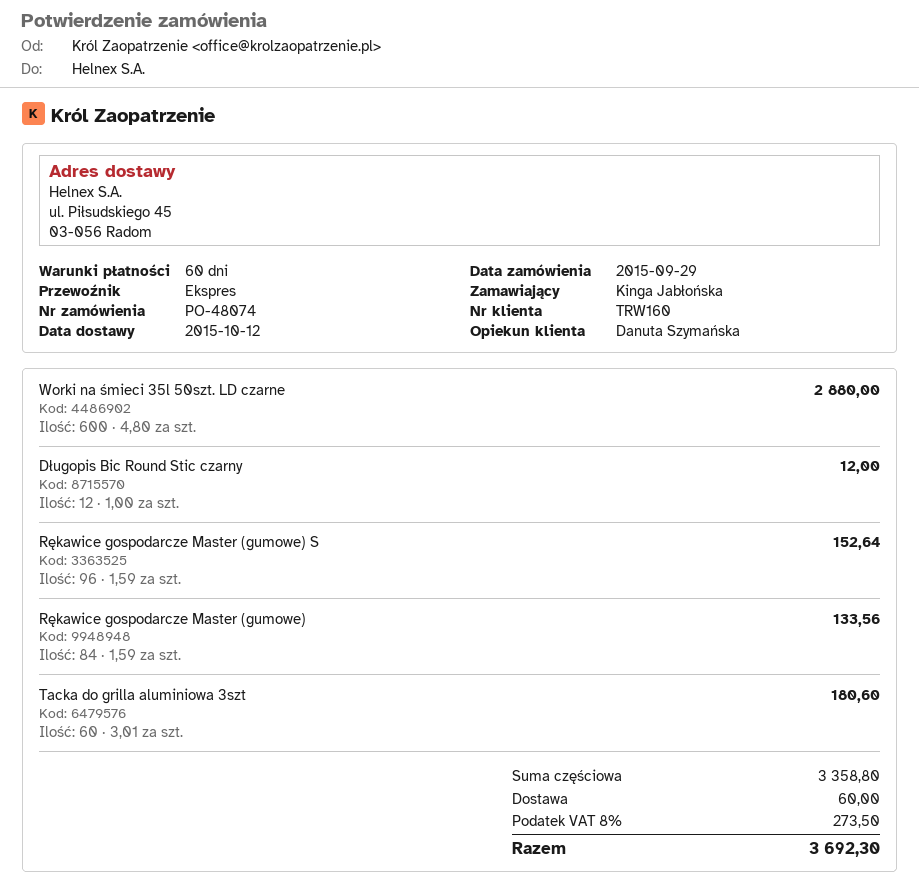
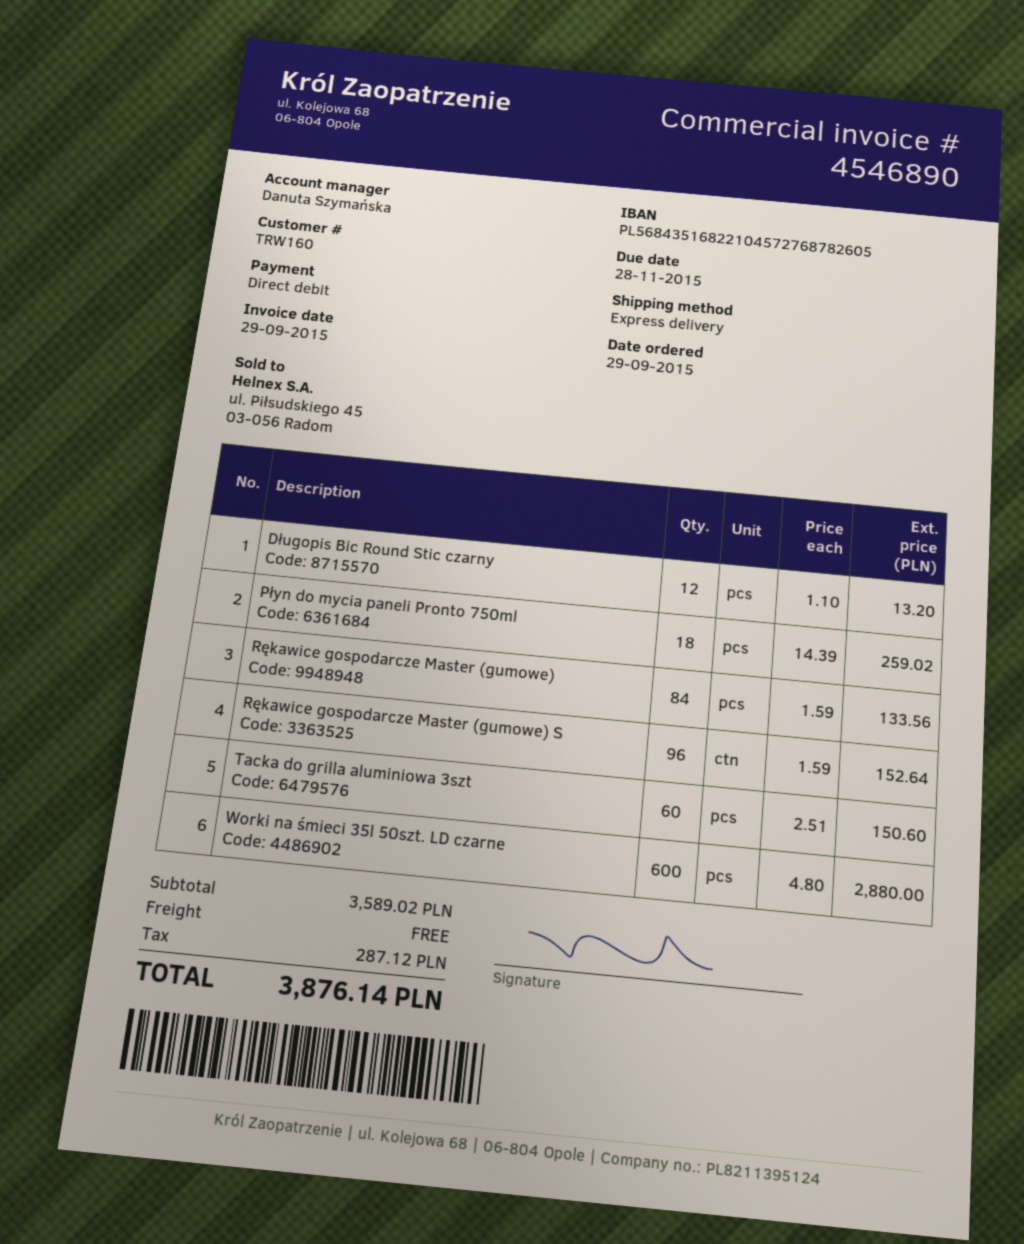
Długopis Bic Round Stic czarny: 12 x 1.00 = 12.00 -> 12 x 1.10 = 13.20
Tacka do grilla aluminiowa 3szt: 60 x 3.01 = 180.60 -> 60 x 2.51 = 150.60
Płyn do mycia paneli Pronto 750ml: none -> 18 x 14.39 = 259.02
subtotal: 3358.80 -> 3589.02
shipping: 60.00 -> 0.00
tax: 273.50 -> 287.12
total: 3692.30 -> 3876.14

